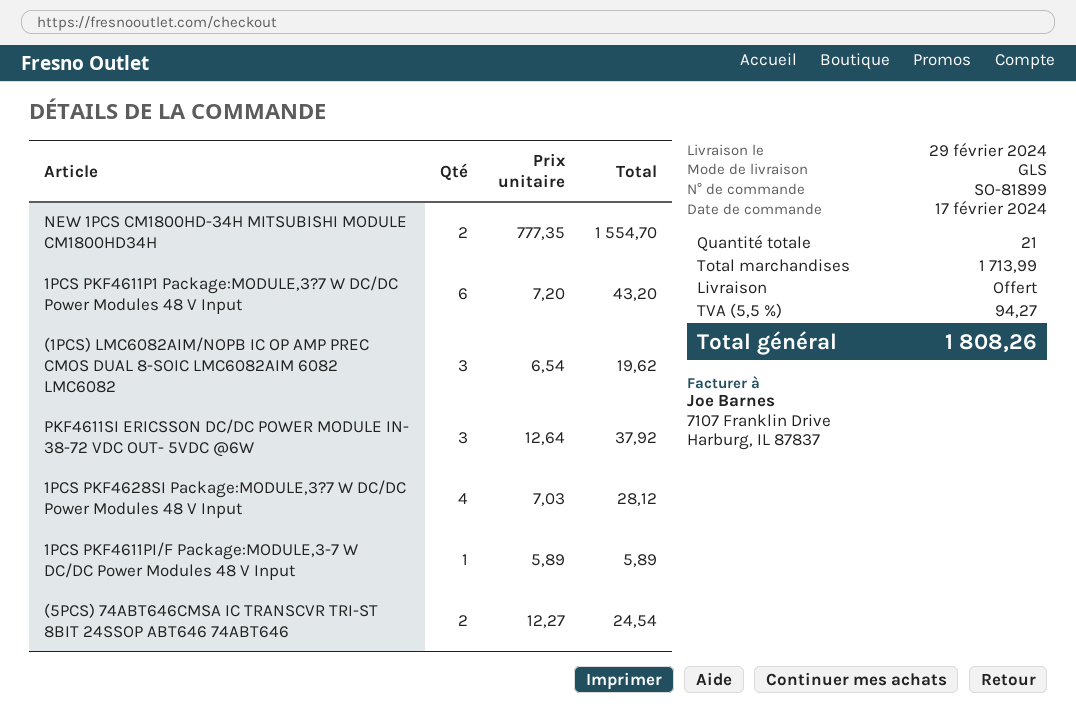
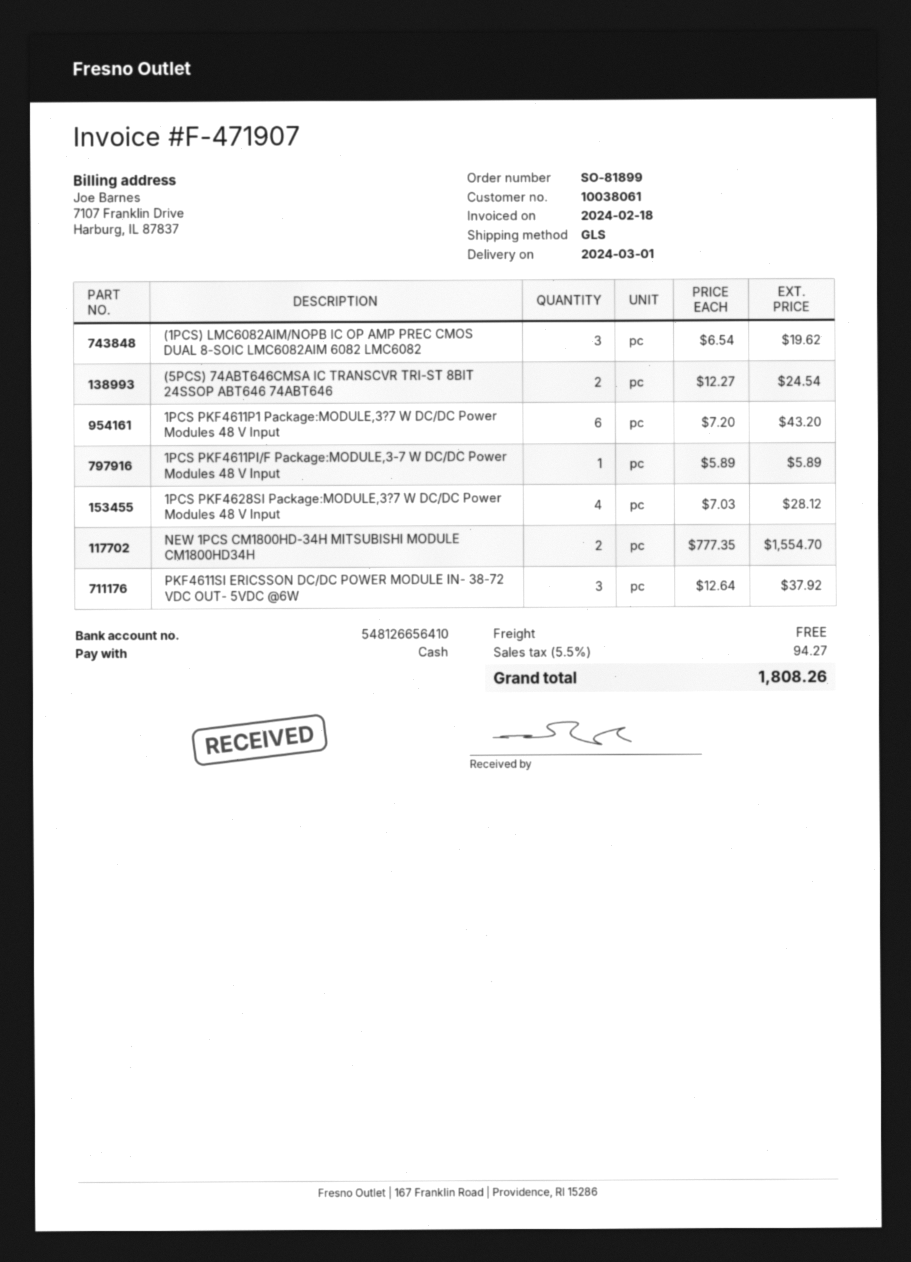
delivery date: 2024-02-29 -> 2024-03-01

